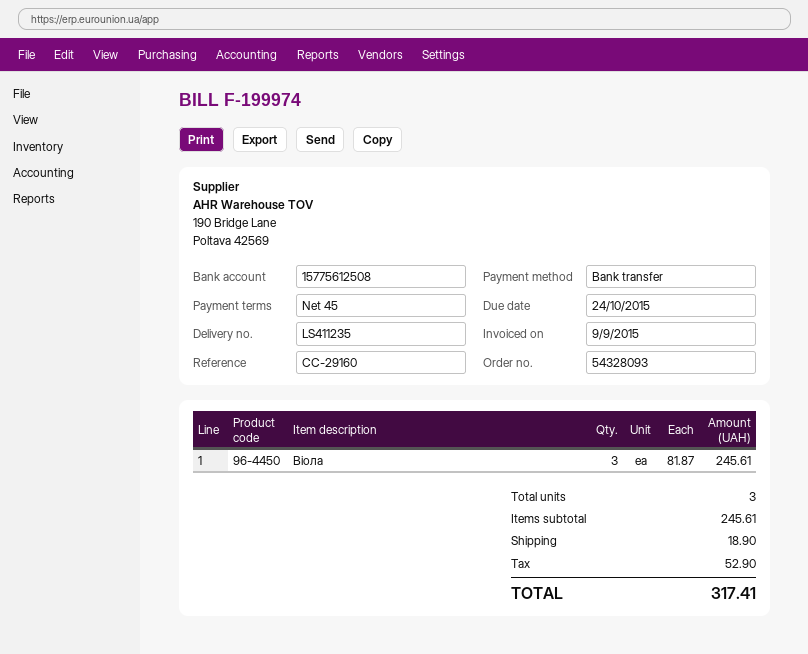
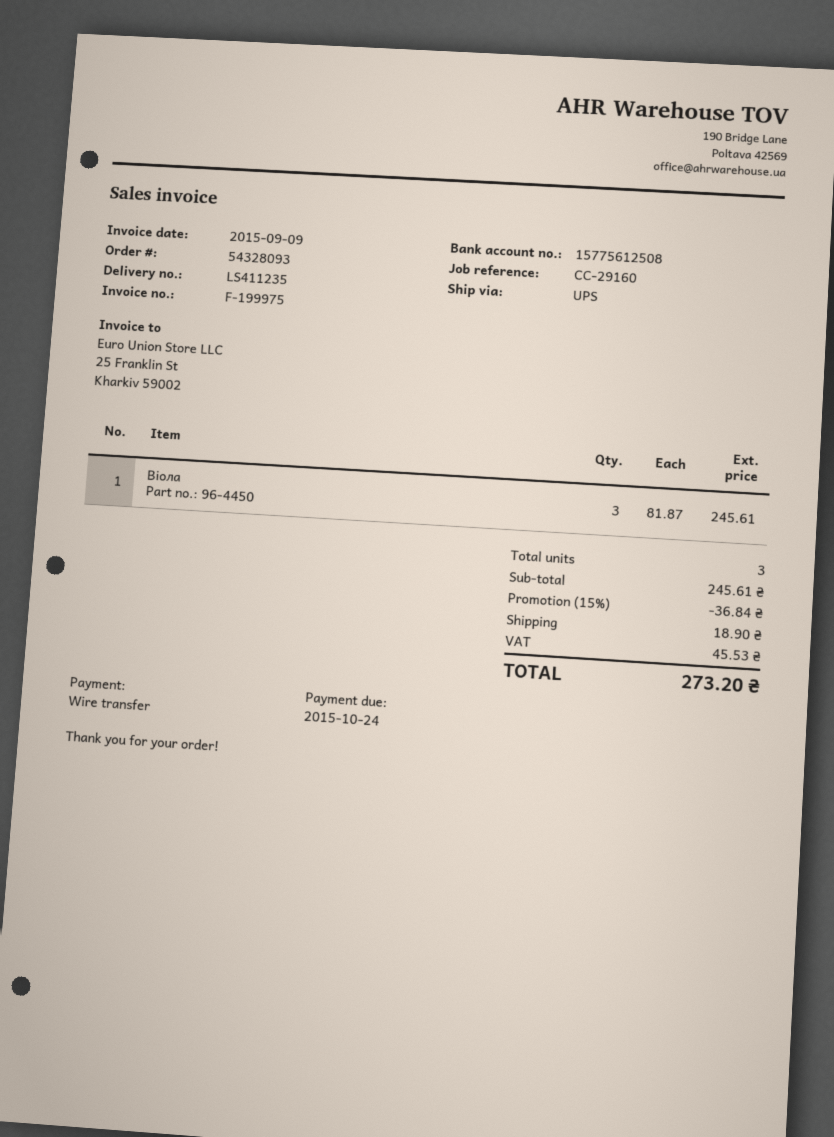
invoice number: F-199974 -> F-199975
discount: none -> 15% = 36.84
tax: 52.90 -> 45.53
total: 317.41 -> 273.20

